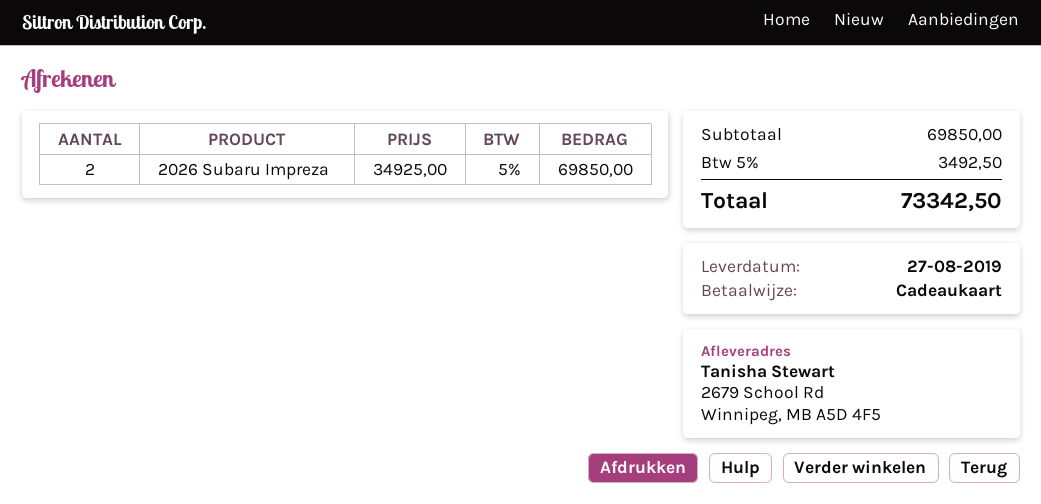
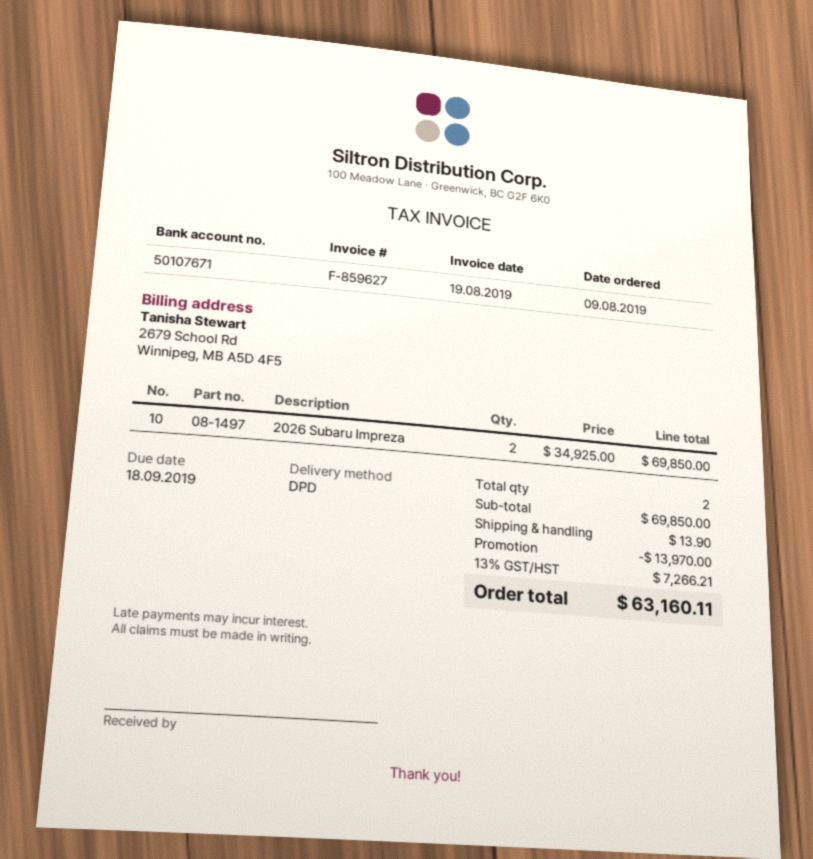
discount: none -> 13970.00
shipping: none -> 13.90
tax: 5% = 3492.50 -> 13% = 7266.21
total: 73342.50 -> 63160.11

